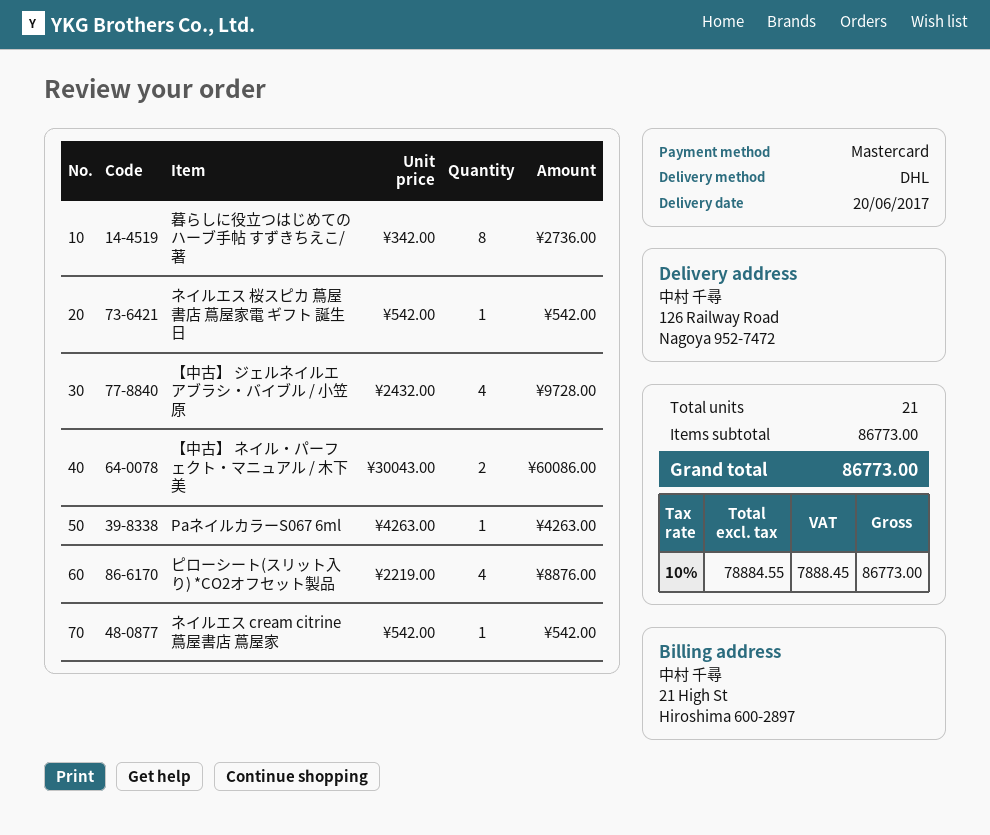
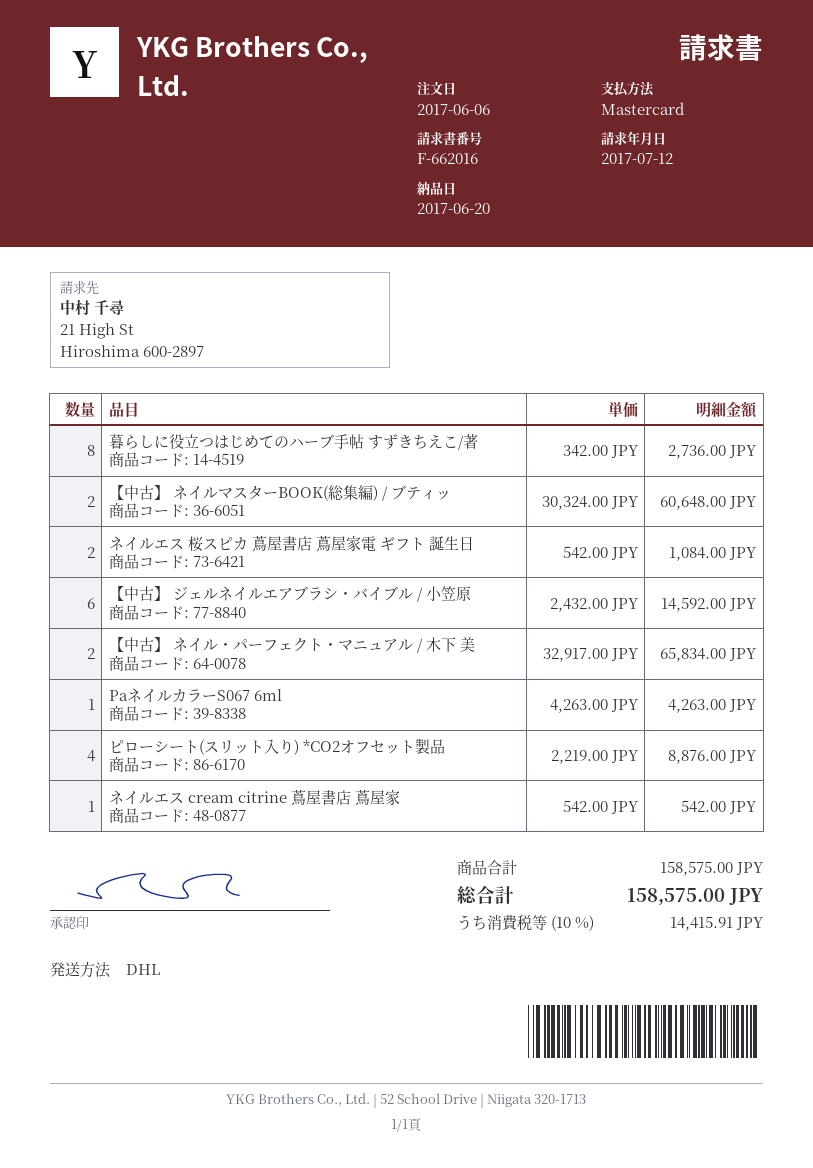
ネイルエス 桜スピカ 蔦屋書店 蔦屋家電 ギフト 誕生日: 1 x 542.00 = 542.00 -> 2 x 542.00 = 1084.00
【中古】 ジェルネイルエアブラシ・バイブル / 小笠原: 4 x 2432.00 = 9728.00 -> 6 x 2432.00 = 14592.00
【中古】 ネイル・パーフェクト・マニュアル / 木下 美: 2 x 30043.00 = 60086.00 -> 2 x 32917.00 = 65834.00
【中古】 ネイルマスターBOOK(総集編) / ブティッ: none -> 2 x 30324.00 = 60648.00
subtotal: 86773.00 -> 158575.00
tax: 10% = 7888.45 -> 10% = 14415.91
total: 86773.00 -> 158575.00

